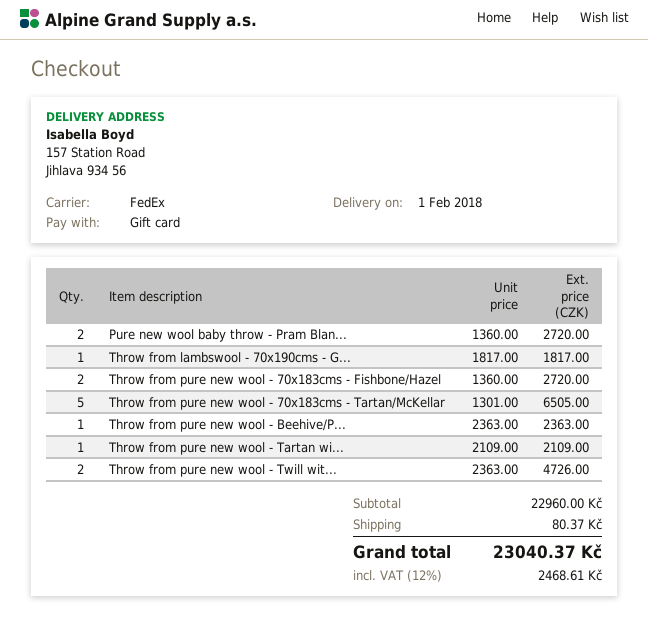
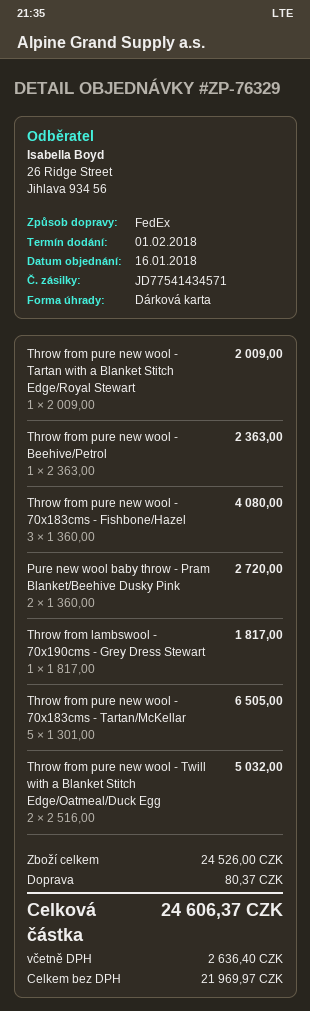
Throw from pure new wool - 70x183cms - Fishbone/Hazel: 2 x 1360.00 = 2720.00 -> 3 x 1360.00 = 4080.00
Throw from pure new wool - Tartan wi...: 1 x 2109.00 = 2109.00 -> 1 x 2009.00 = 2009.00
Throw from pure new wool - Twill wit...: 2 x 2363.00 = 4726.00 -> 2 x 2516.00 = 5032.00
subtotal: 22960.00 -> 24526.00
tax: 2468.61 -> 2636.40
total: 23040.37 -> 24606.37

